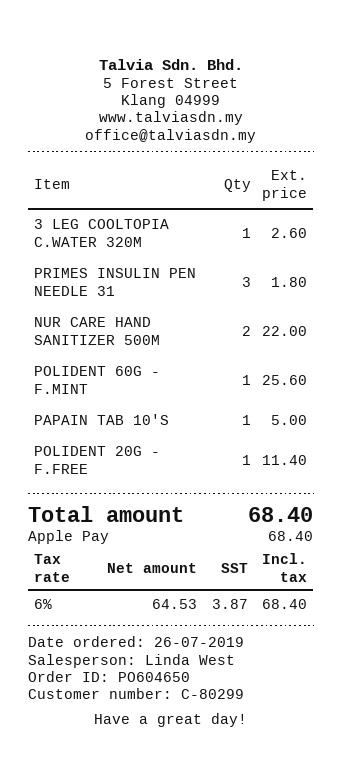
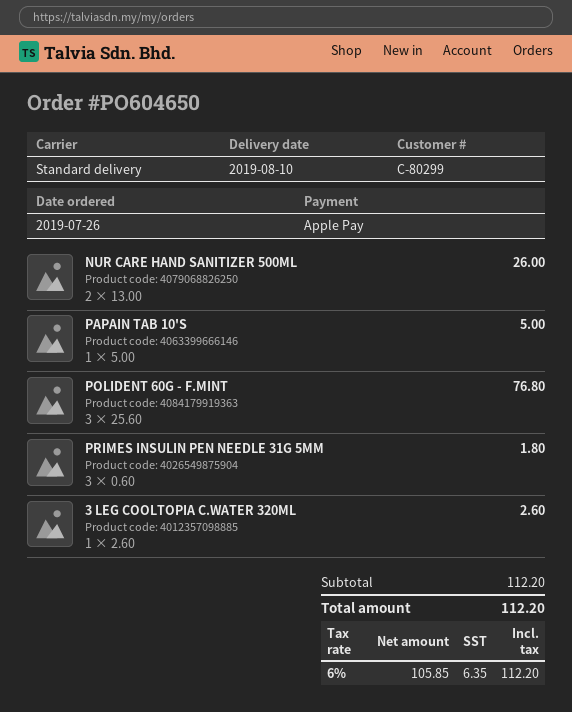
NUR CARE HAND SANITIZER 500M: 2 for 22.00 -> 2 for 26.00
POLIDENT 60G - F.MINT: 1 for 25.60 -> 3 for 76.80
POLIDENT 20G - F.FREE: 1 for 11.40 -> none
net: 64.53 -> 105.85
tax: 6% = 3.87 -> 6% = 6.35
total: 68.40 -> 112.20

